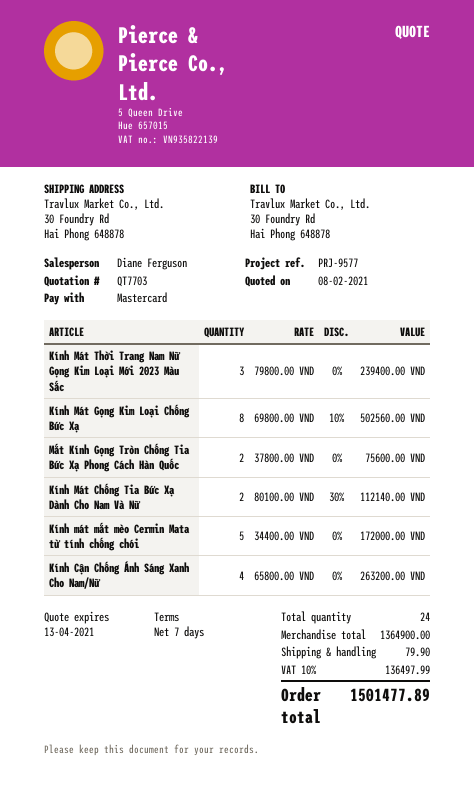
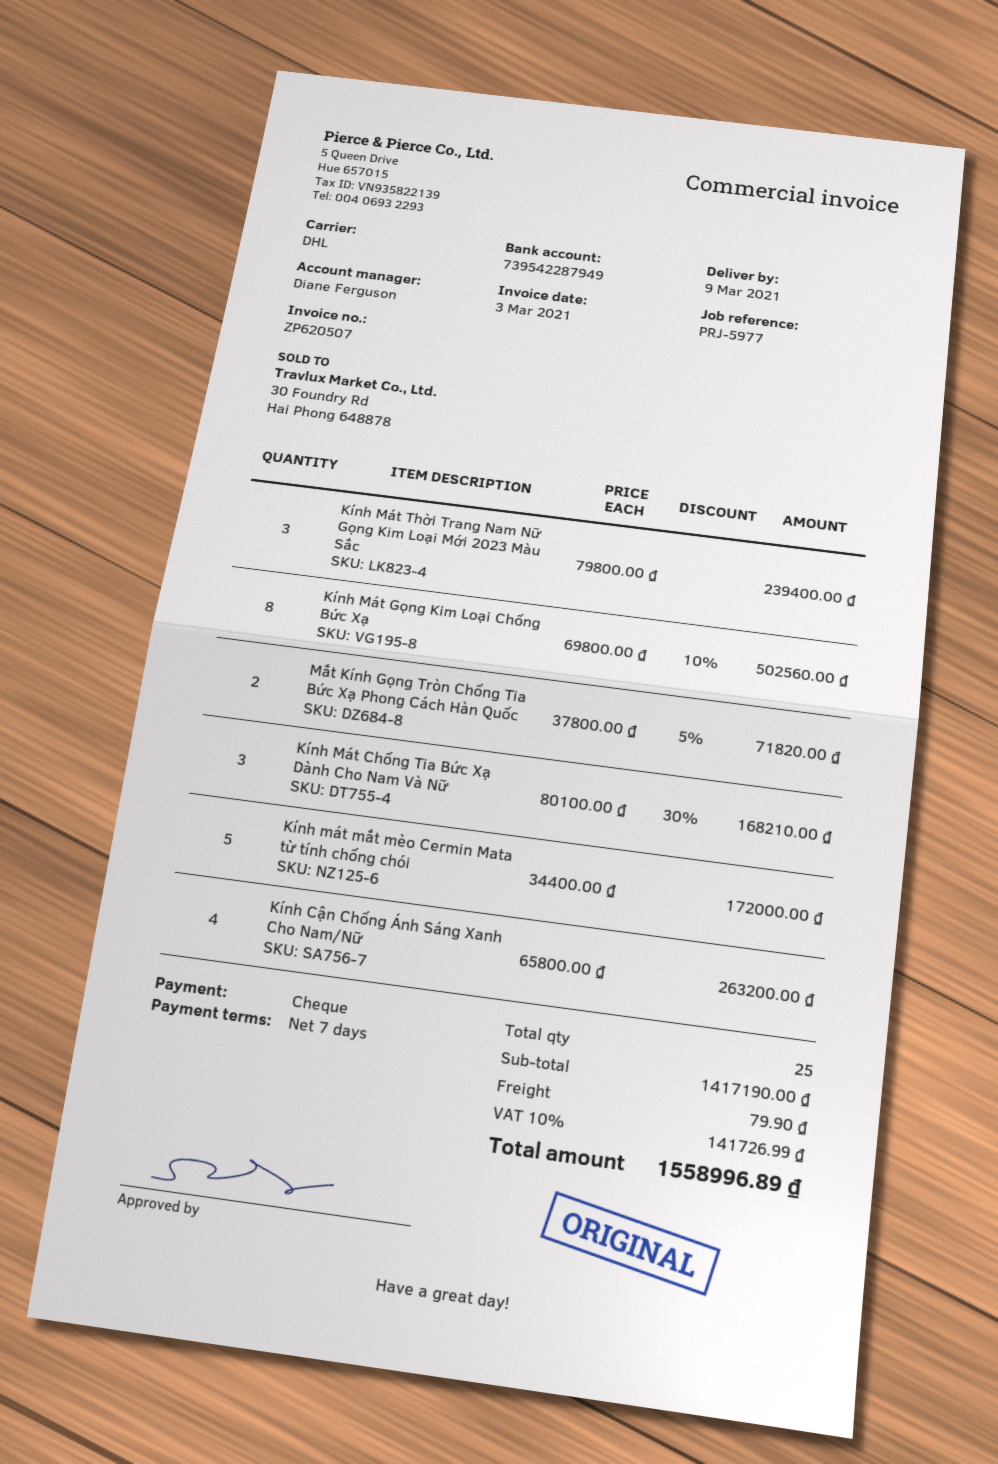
reference: PRJ-9577 -> PRJ-5977
payment method: Mastercard -> cheque
Mắt Kính Gọng Tròn Chống Tia Bức Xạ Phong Cách Hàn Quốc: 2 x 37800.00 = 75600.00 -> 2 x 37800.00 - 5% = 71820.00
Kính Mát Chống Tia Bức Xạ Dành Cho Nam Và Nữ: 2 x 80100.00 - 30% = 112140.00 -> 3 x 80100.00 - 30% = 168210.00
total quantity: 24 -> 25
subtotal: 1364900.00 -> 1417190.00
tax: 10% = 136497.99 -> 10% = 141726.99
total: 1501477.89 -> 1558996.89

